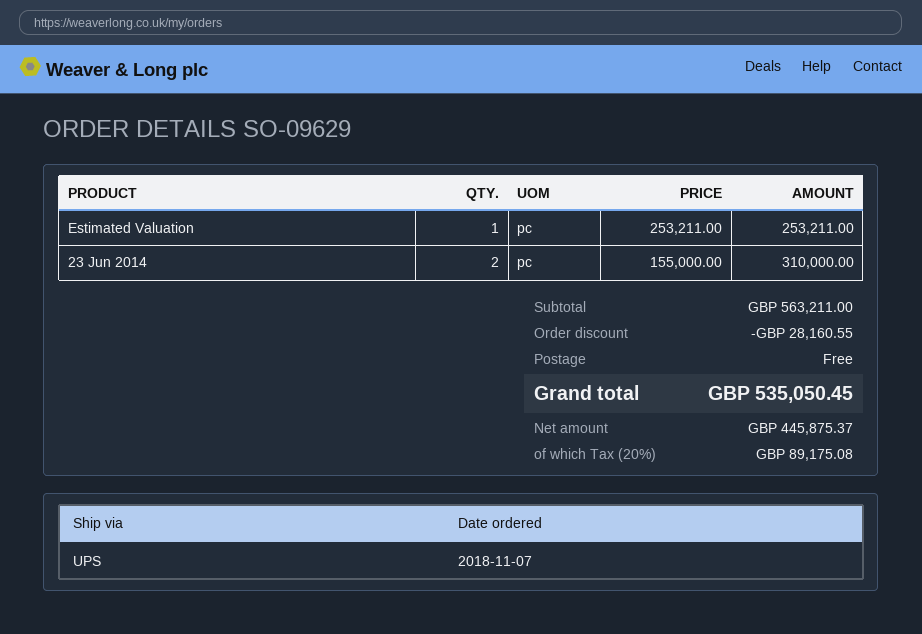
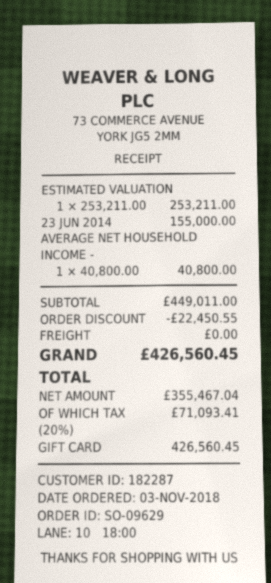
order date: 2018-11-07 -> 2018-11-03
23 Jun 2014: 2 x 155000.00 = 310000.00 -> 1 x 155000.00 = 155000.00
AVERAGE NET HOUSEHOLD INCOME -: none -> 1 x 40800.00 = 40800.00
subtotal: 563211.00 -> 449011.00
discount: 28160.55 -> 22450.55
net: 445875.37 -> 355467.04
tax: 20% = 89175.08 -> 20% = 71093.41
total: 535050.45 -> 426560.45

